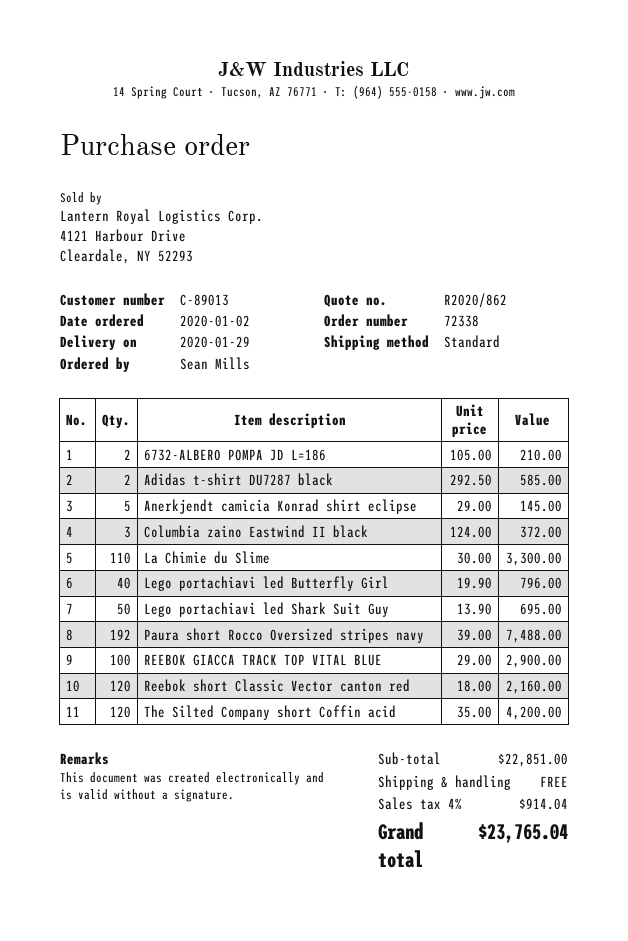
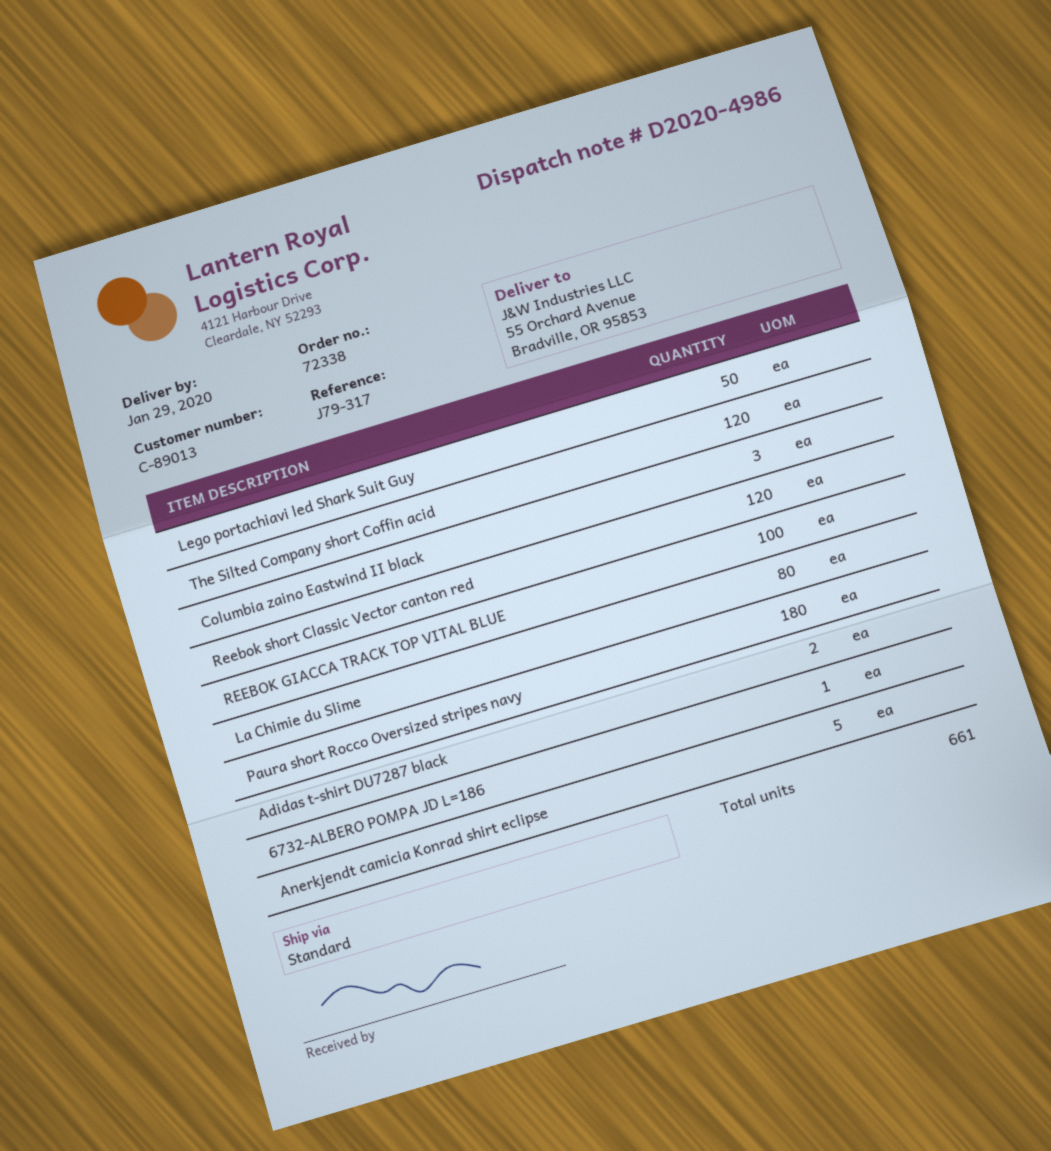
6732-ALBERO POMPA JD L=186: 2 -> 1
La Chimie du Slime: 110 -> 80
Lego portachiavi led Butterfly Girl: 40 -> none
Paura short Rocco Oversized stripes navy: 192 -> 180

